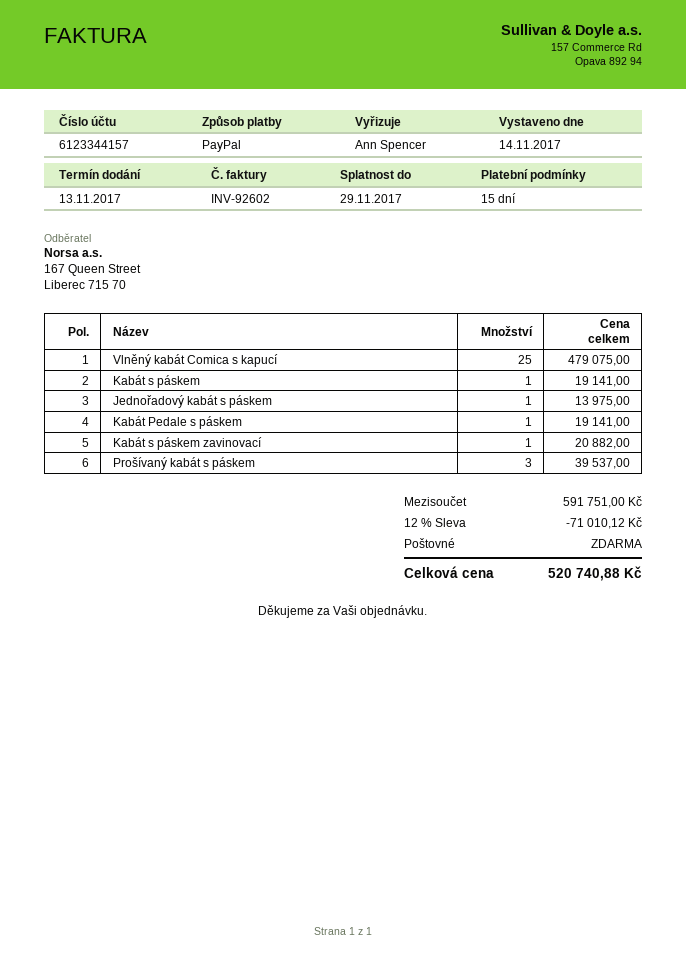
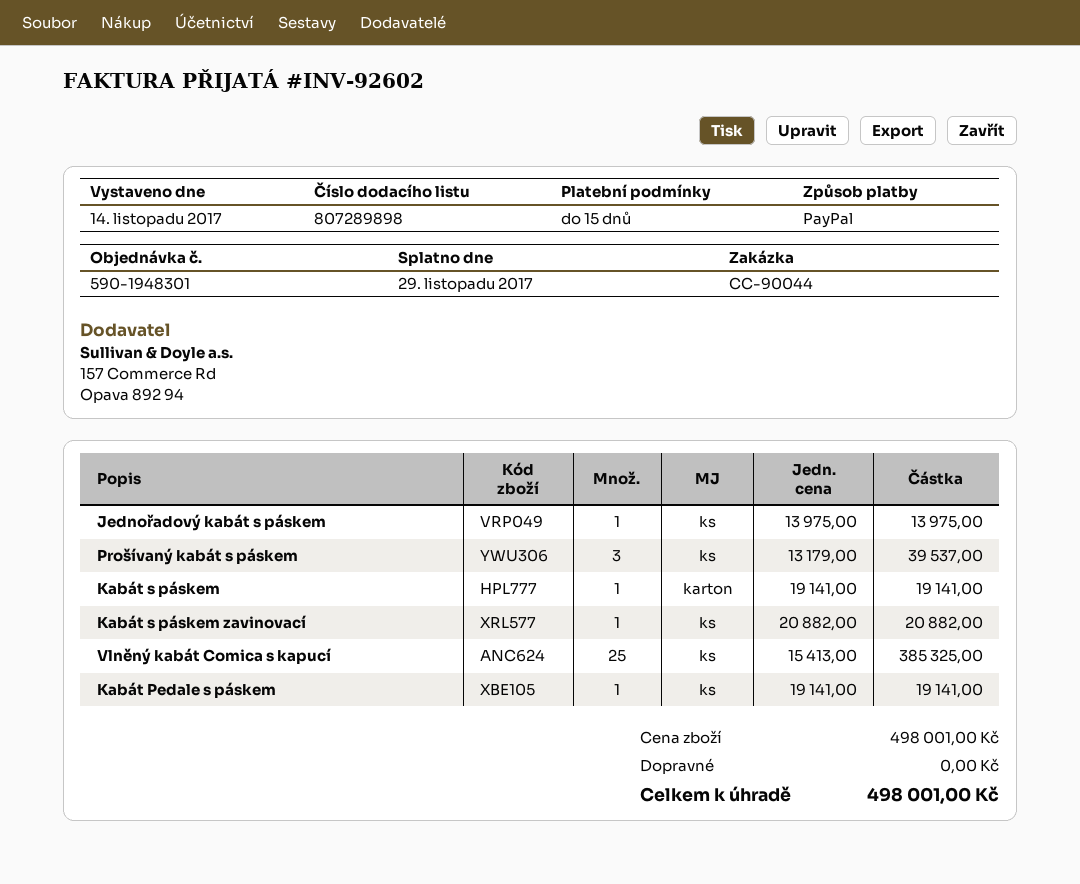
Vlněný kabát Comica s kapucí: 25 for 479075.00 -> 25 for 385325.00
subtotal: 591751.00 -> 498001.00
discount: 12% = 71010.12 -> none
total: 520740.88 -> 498001.00

